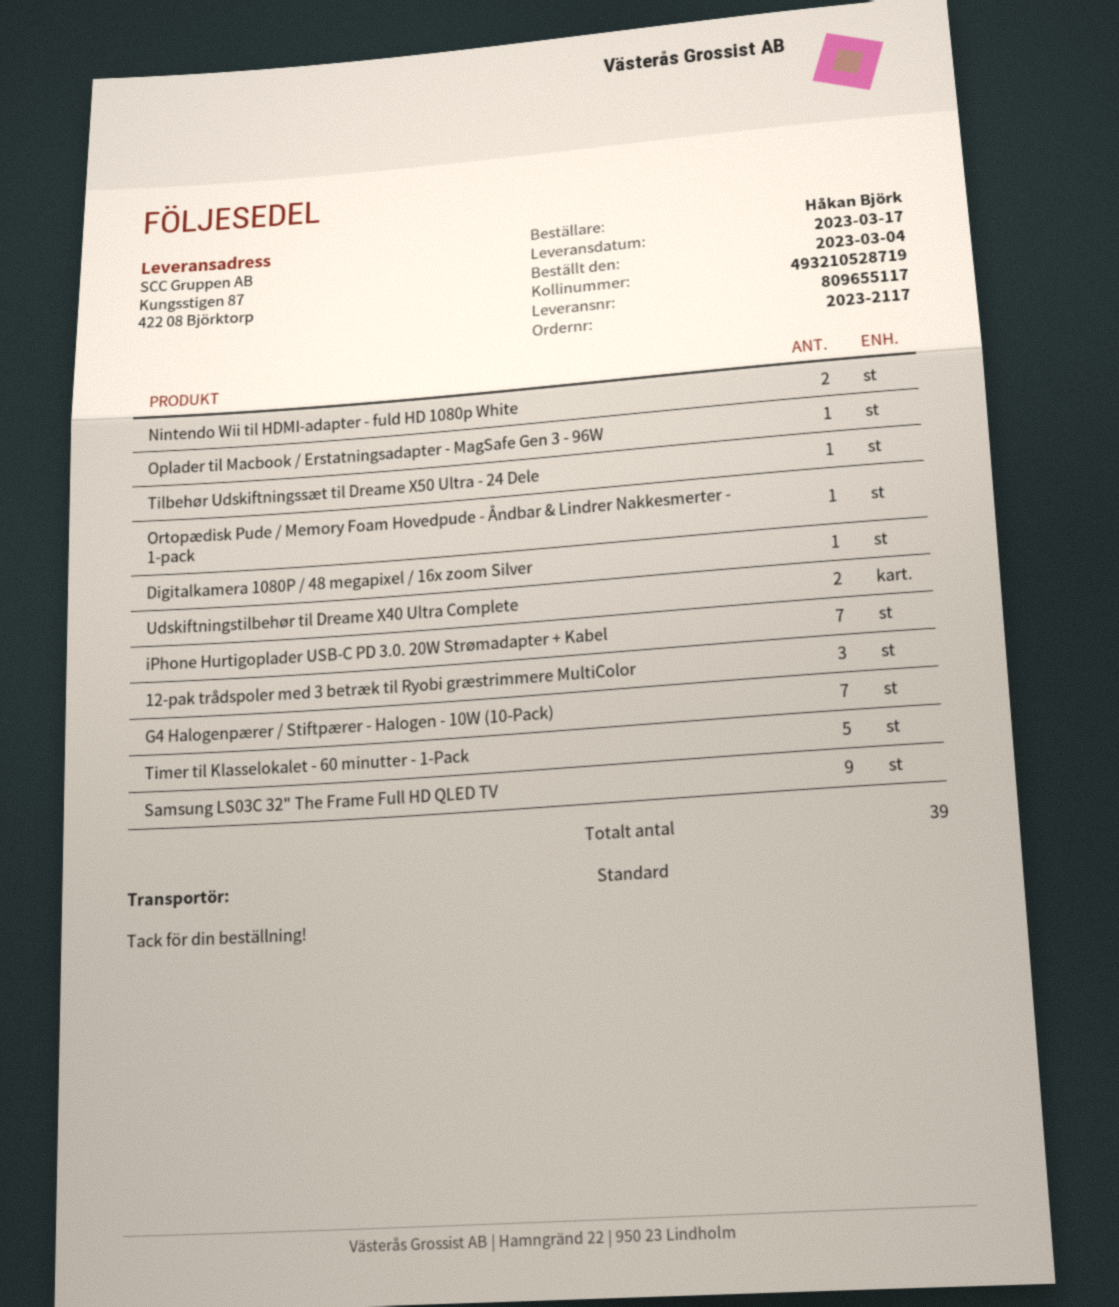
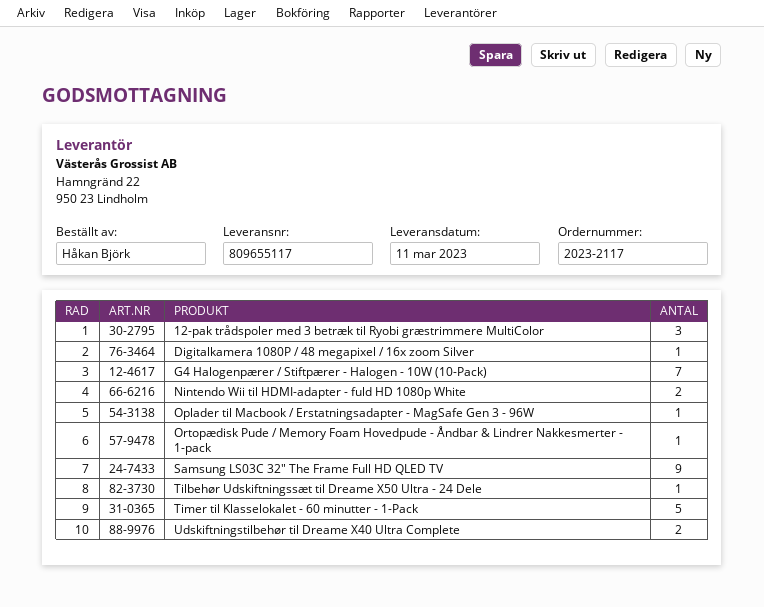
delivery date: 2023-03-17 -> 2023-03-11
iPhone Hurtigoplader USB-C PD 3.0. 20W Strømadapter + Kabel: 7 -> none

